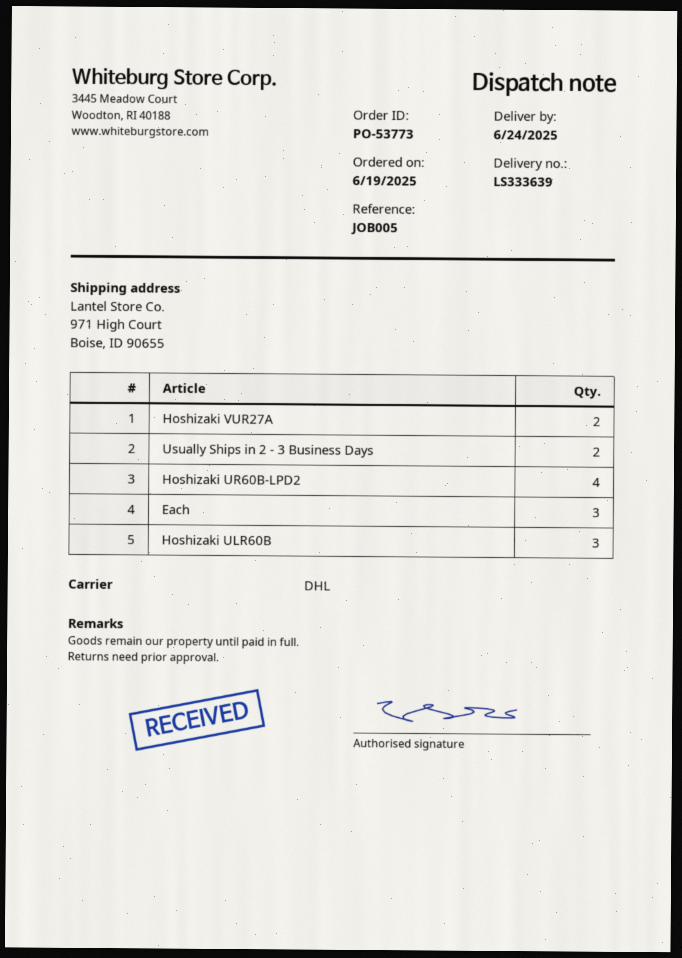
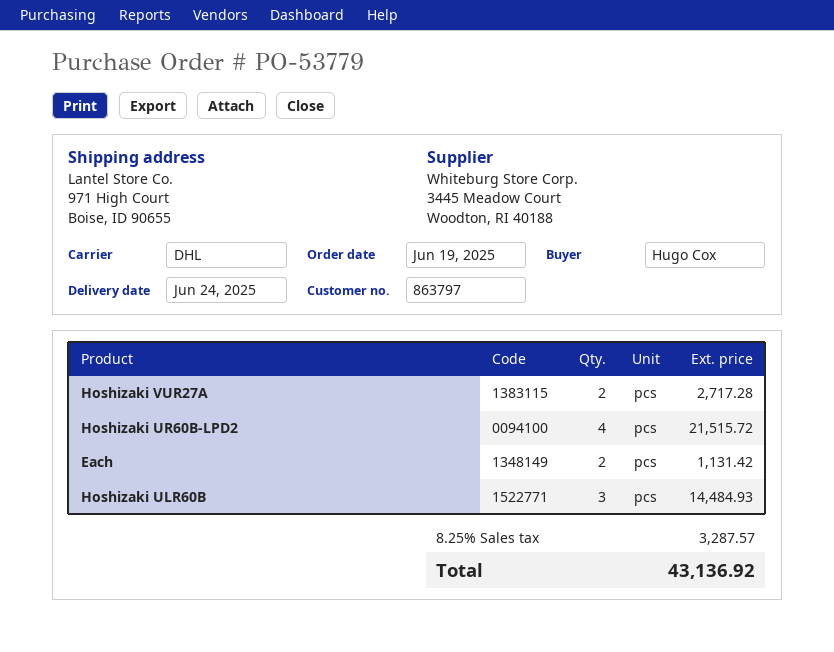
order number: PO-53773 -> PO-53779
Usually Ships in 2 - 3 Business Days: 2 -> none
Each: 3 -> 2

